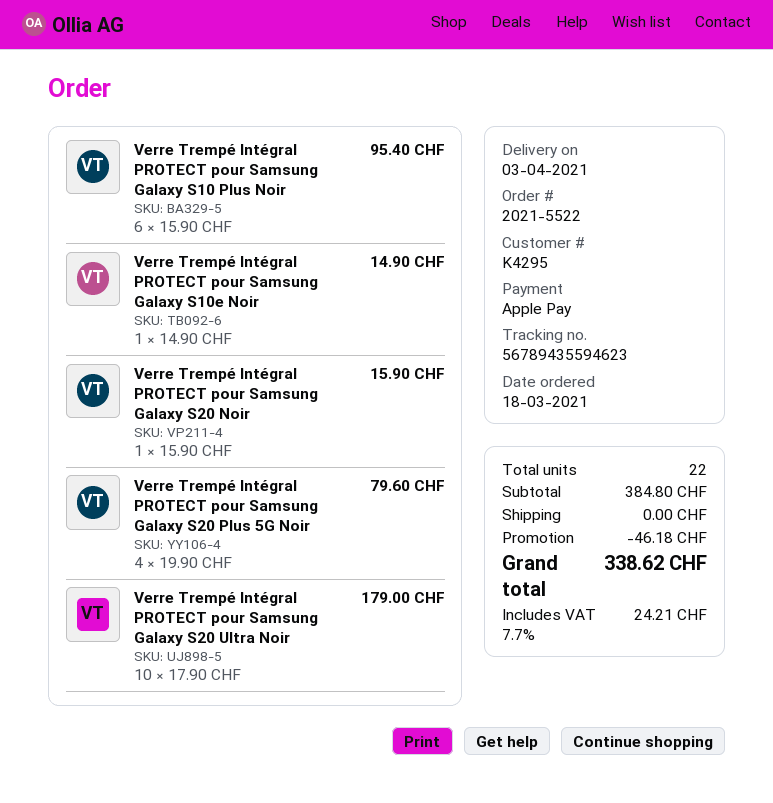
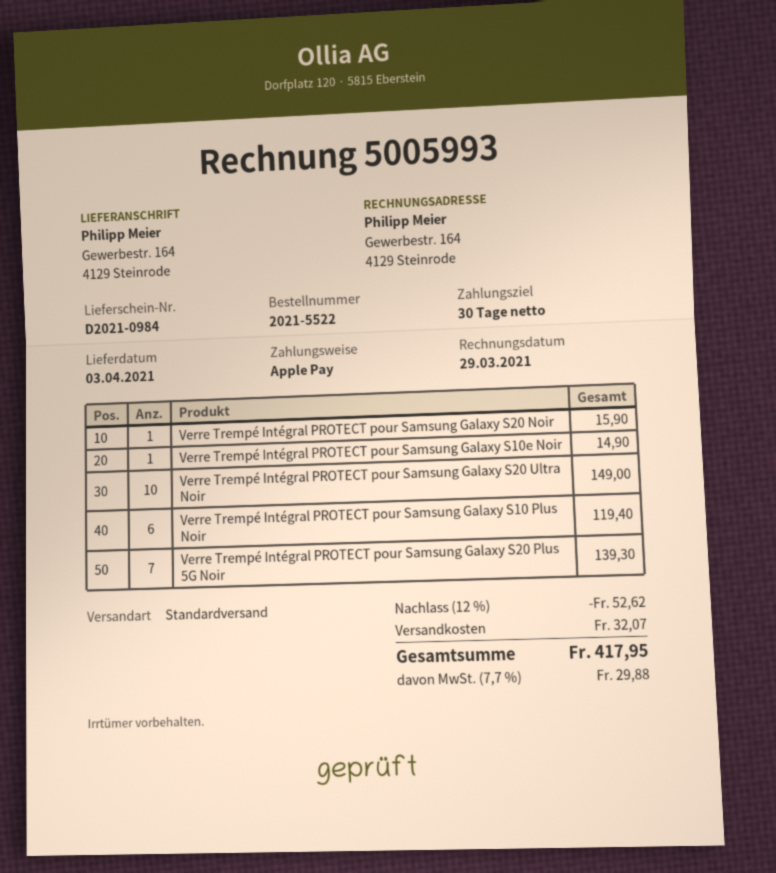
Verre Trempé Intégral PROTECT pour Samsung Galaxy S10 Plus Noir: 6 for 95.40 -> 6 for 119.40
Verre Trempé Intégral PROTECT pour Samsung Galaxy S20 Plus 5G Noir: 4 for 79.60 -> 7 for 139.30
Verre Trempé Intégral PROTECT pour Samsung Galaxy S20 Ultra Noir: 10 for 179.00 -> 10 for 149.00
discount: 46.18 -> 52.62
shipping: 0.00 -> 32.07
tax: 7.7% = 24.21 -> 7.7% = 29.88
total: 338.62 -> 417.95

